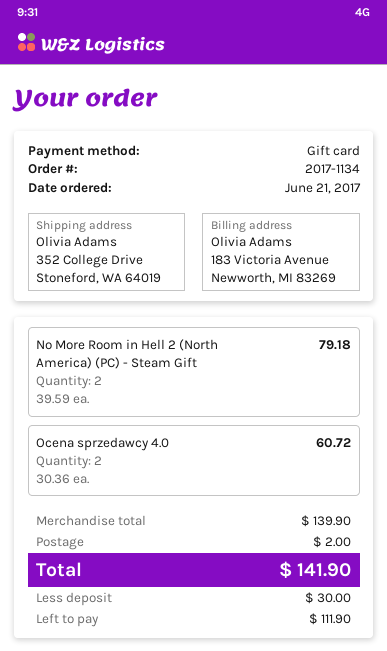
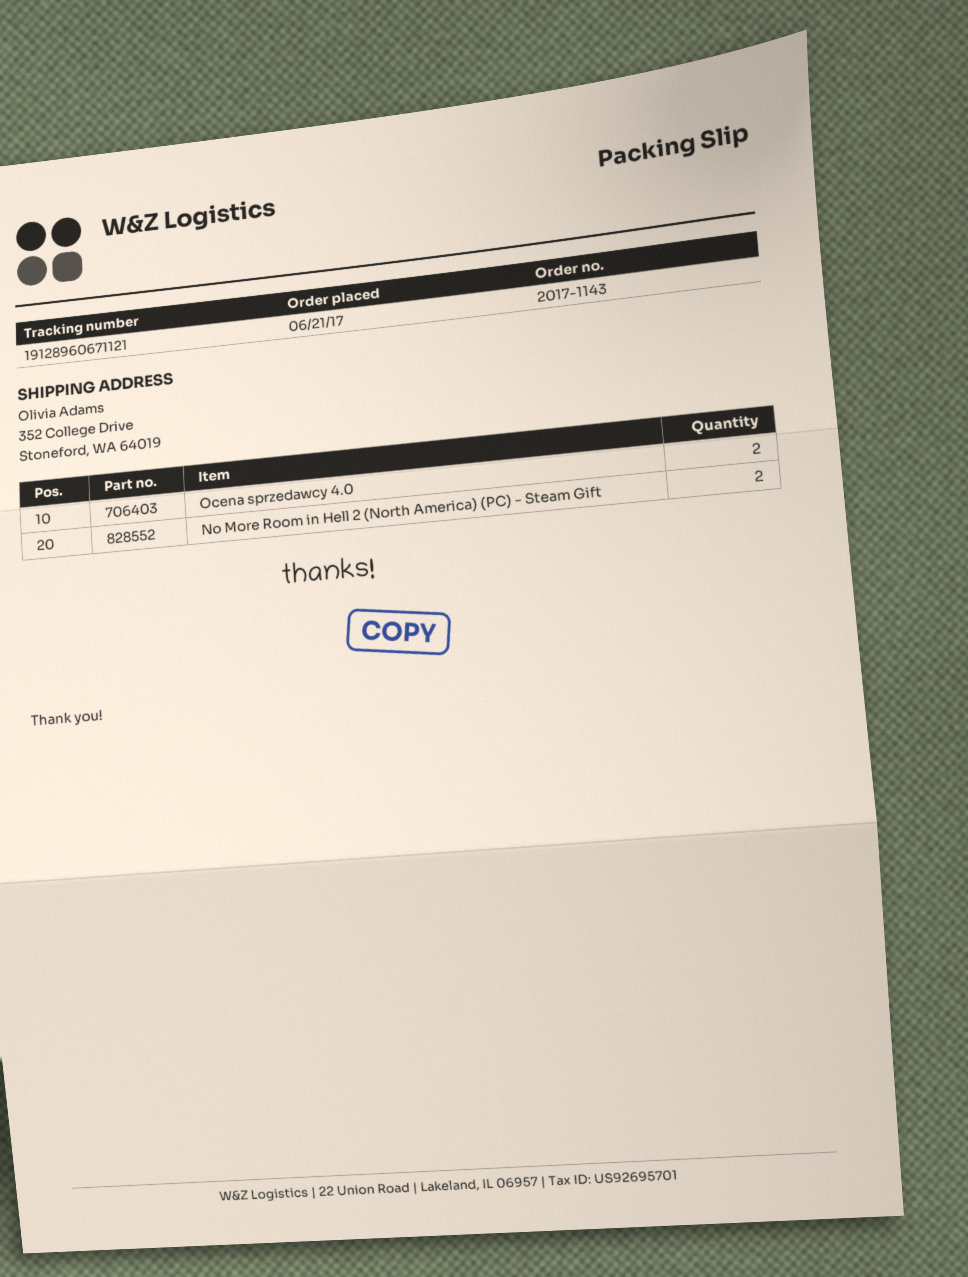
order number: 2017-1134 -> 2017-1143

